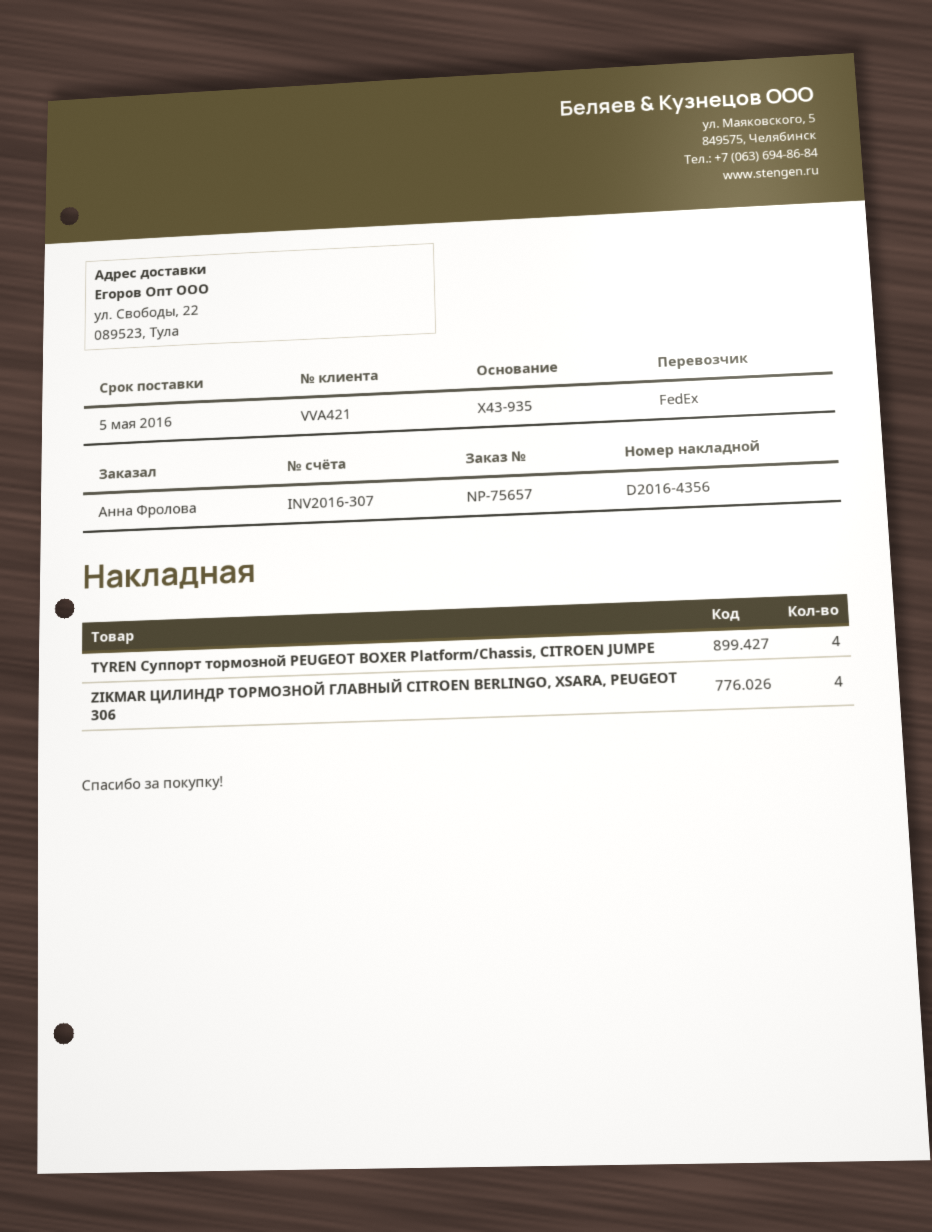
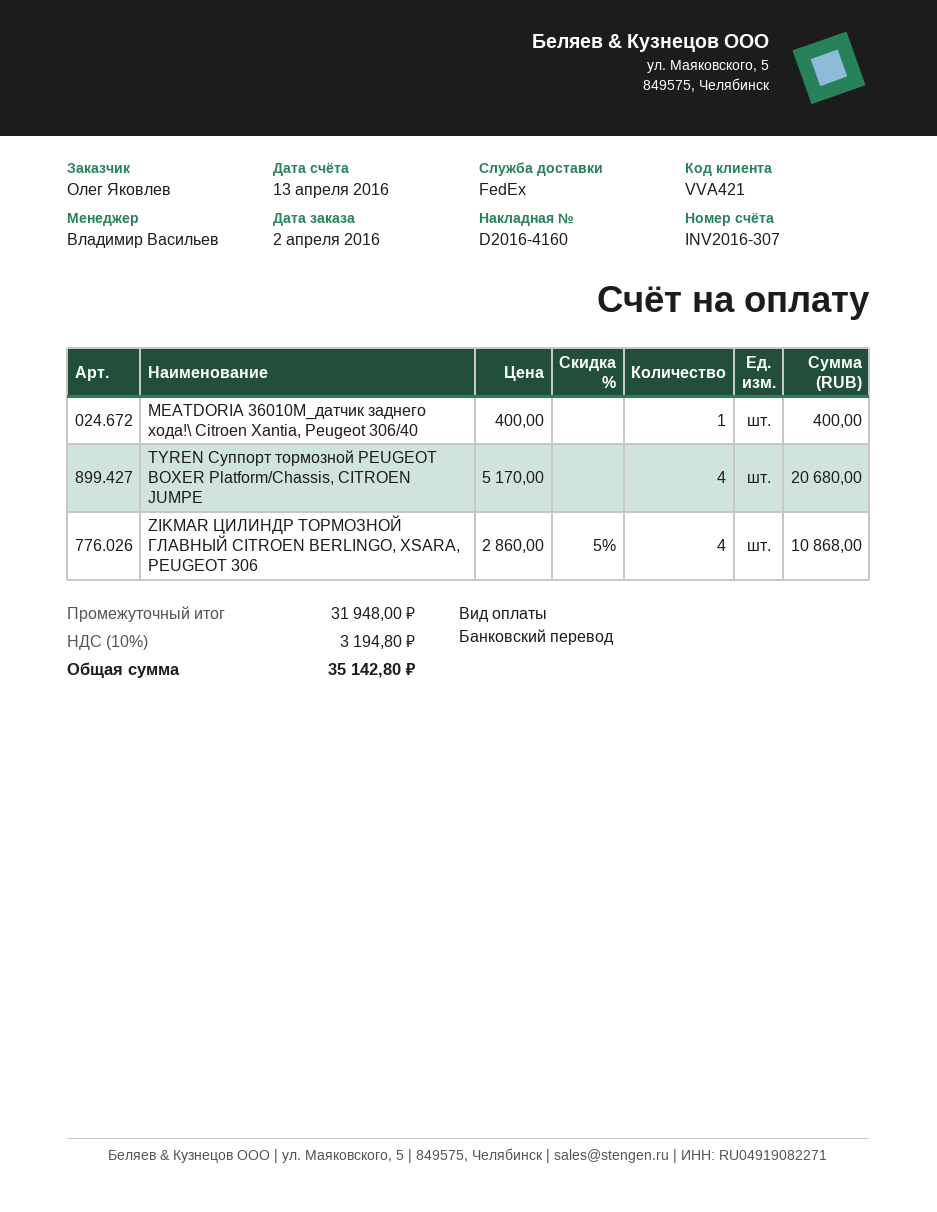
delivery note number: D2016-4356 -> D2016-4160
ordered by: Анна Фролова -> Олег Яковлев
MEATDORIA 36010M_датчик заднего хода!\ Citroen Xantia, Peugeot 306/40: none -> 1

